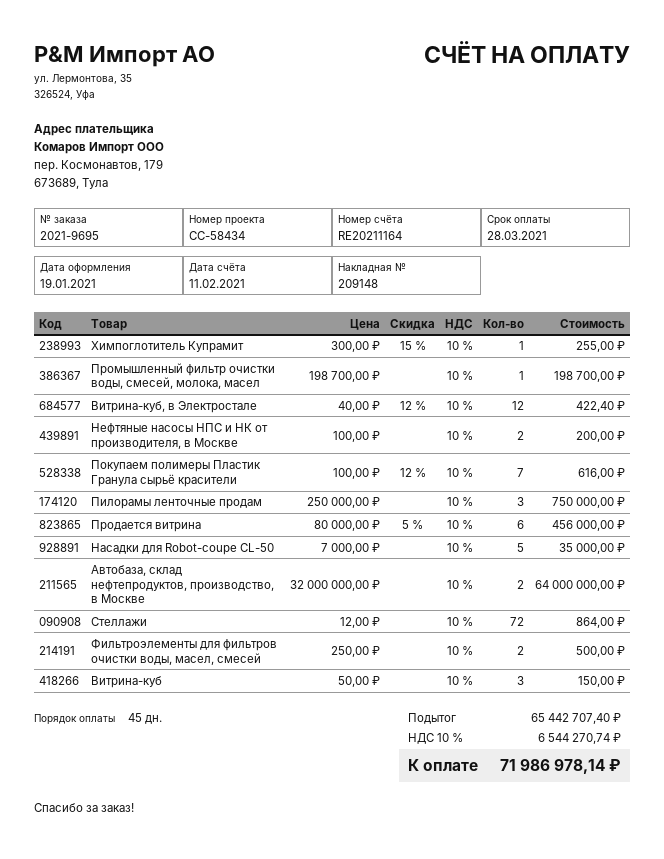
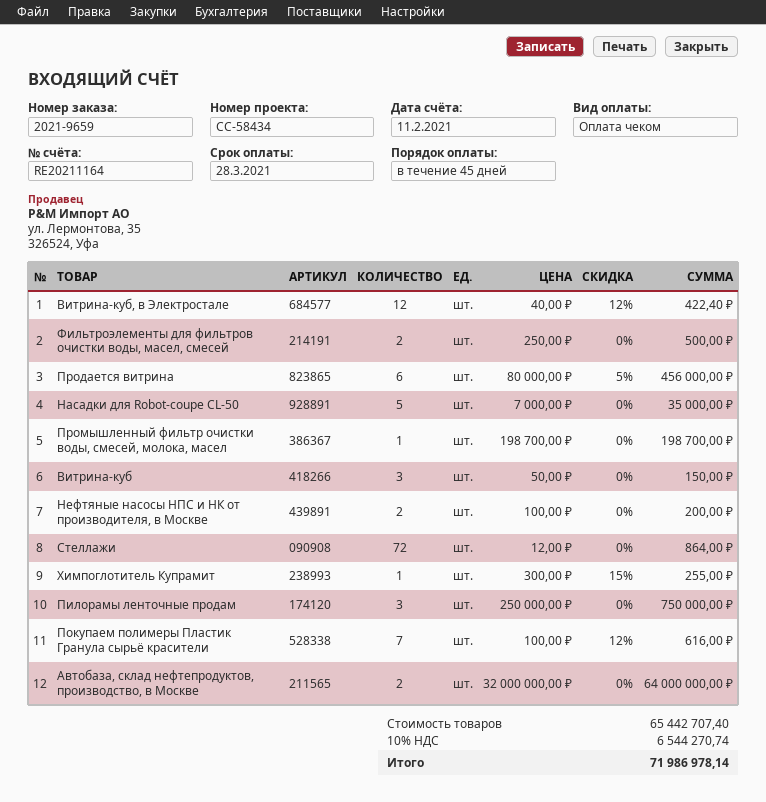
order number: 2021-9695 -> 2021-9659

